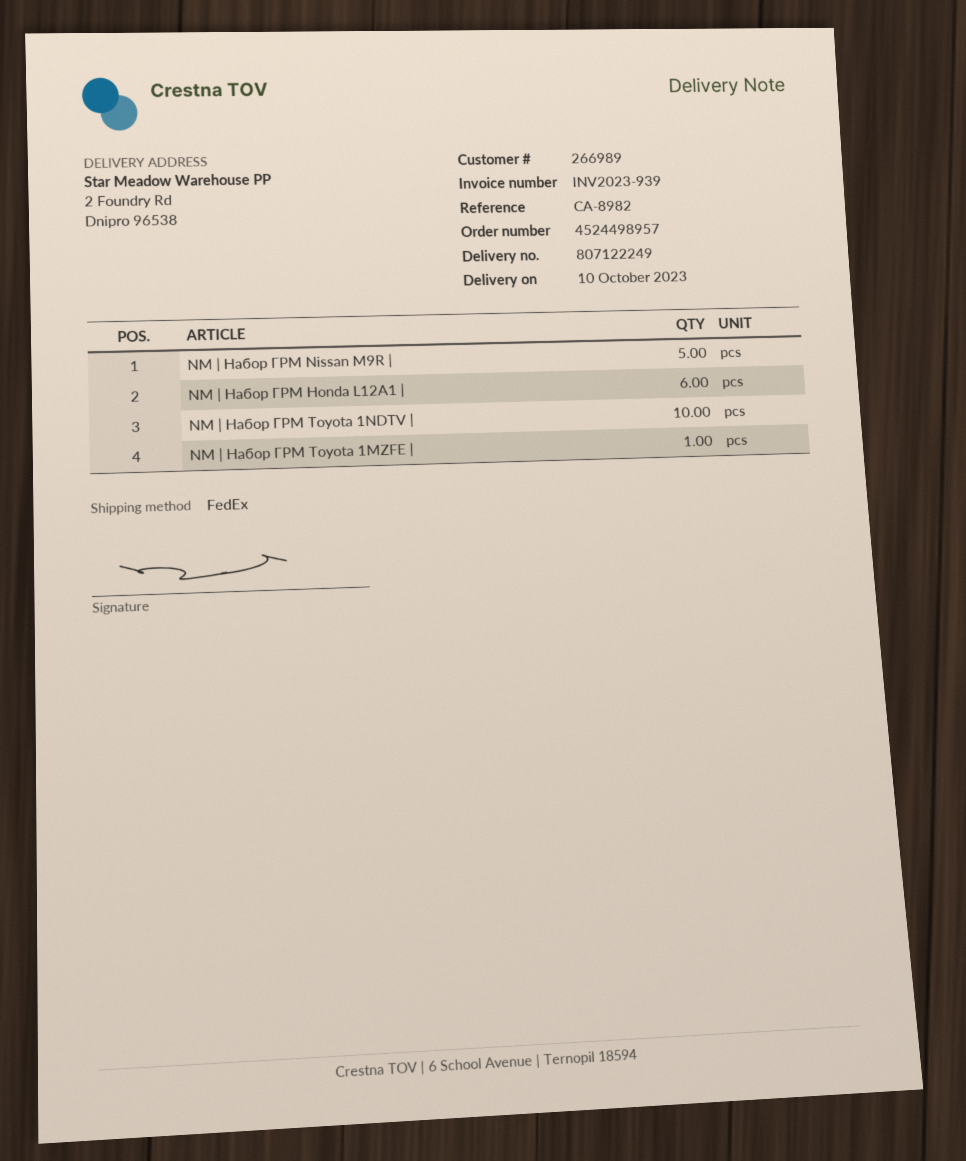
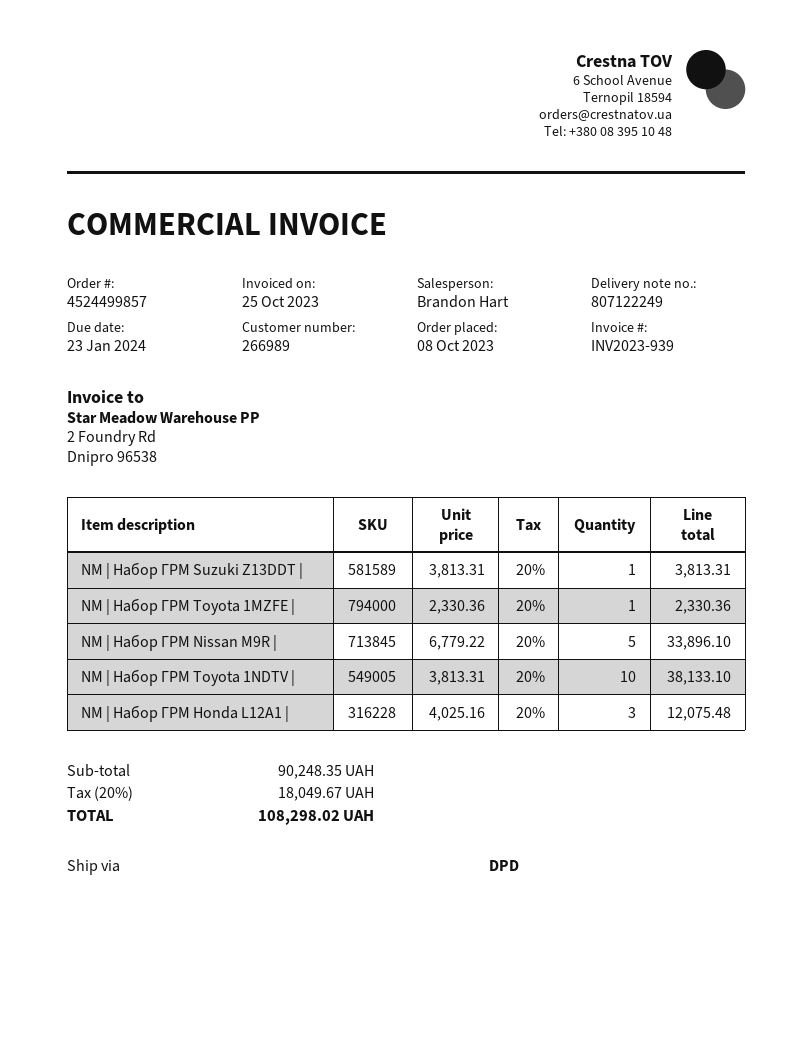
order number: 4524498957 -> 4524499857
shipping method: FedEx -> DPD
NM | Набор ГРМ Honda L12A1 |: 6 -> 3
NM | Набор ГРМ Suzuki Z13DDT |: none -> 1

